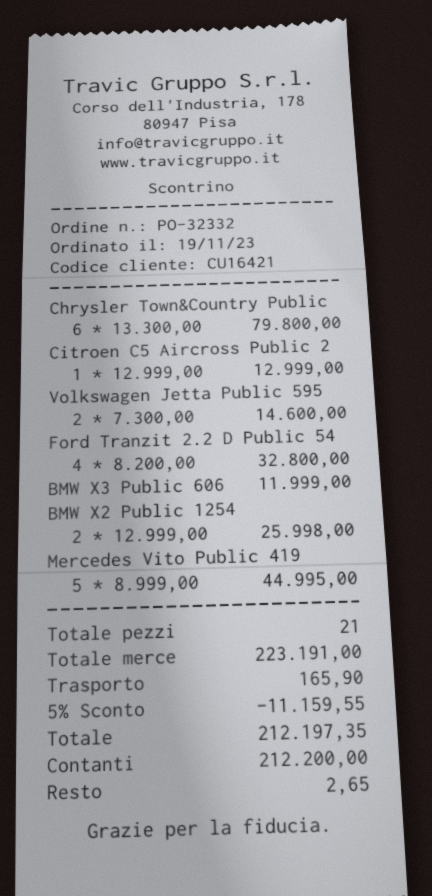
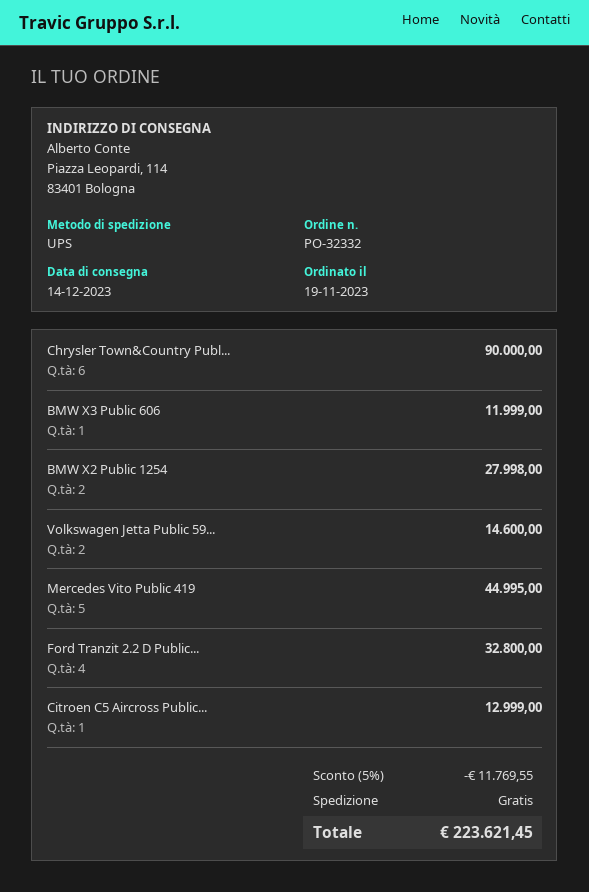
Chrysler Town&Country Public: 6 for 79800.00 -> 6 for 90000.00
BMW X2 Public 1254: 2 for 25998.00 -> 2 for 27998.00
discount: 5% = 11159.55 -> 5% = 11769.55
shipping: 165.90 -> 0.00
total: 212197.35 -> 223621.45

